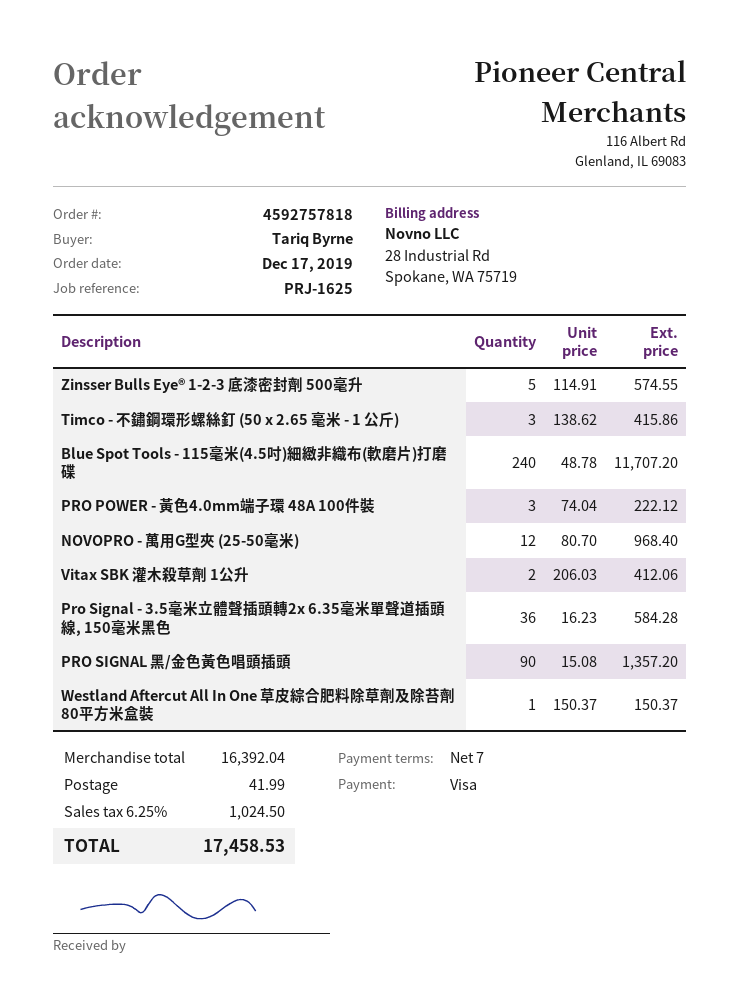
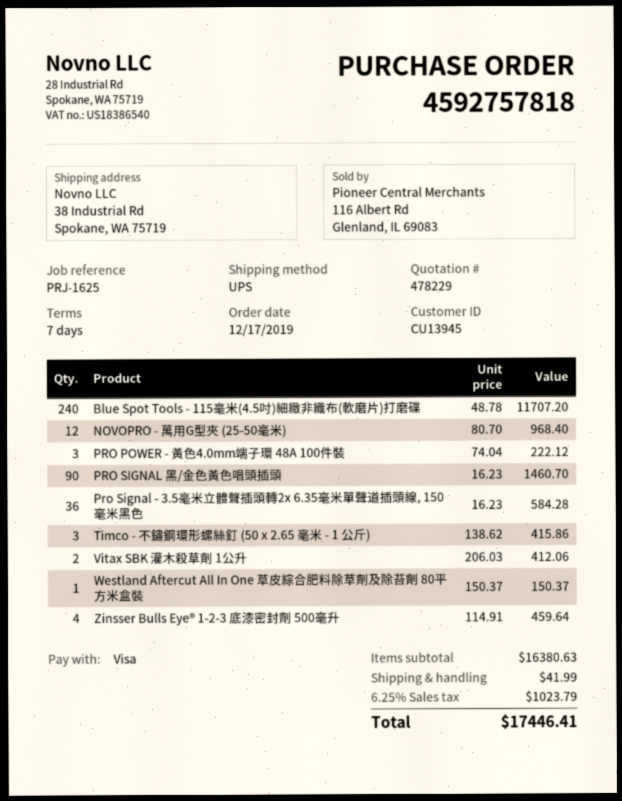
Zinsser Bulls Eye® 1-2-3 底漆密封劑 500毫升: 5 x 114.91 = 574.55 -> 4 x 114.91 = 459.64
PRO SIGNAL 黑/金色黃色唱頭插頭: 90 x 15.08 = 1357.20 -> 90 x 16.23 = 1460.70
subtotal: 16392.04 -> 16380.63
tax: 6.25% = 1024.50 -> 6.25% = 1023.79
total: 17458.53 -> 17446.41

